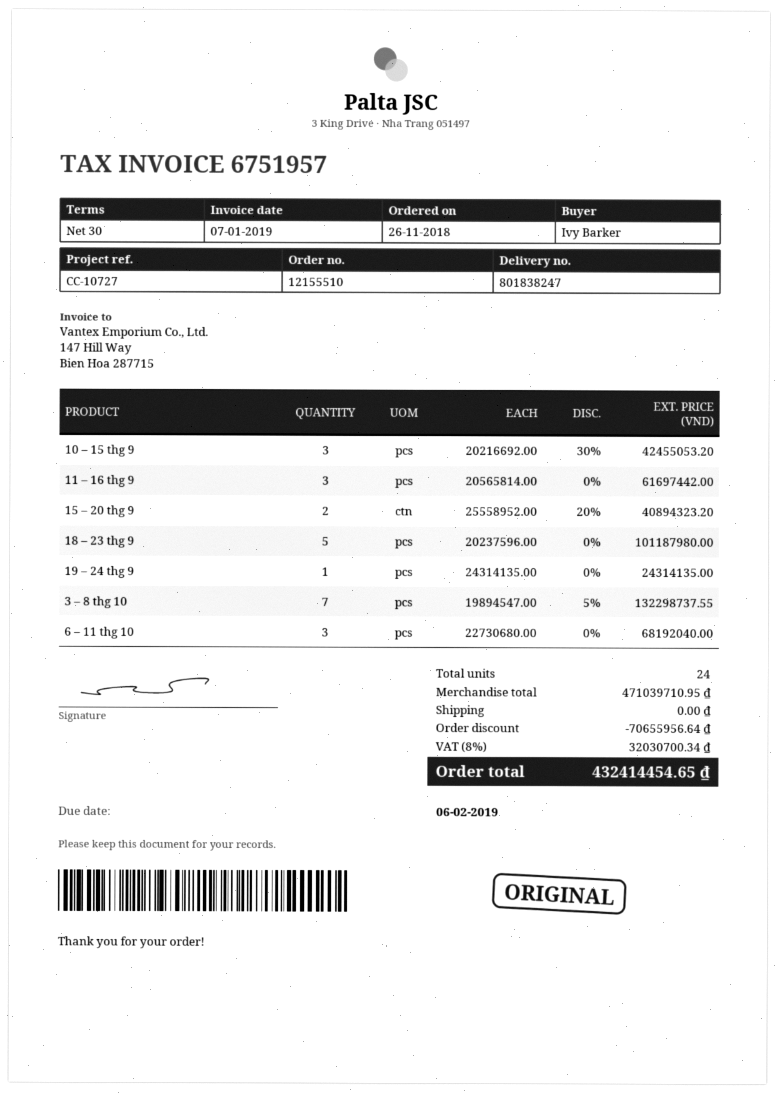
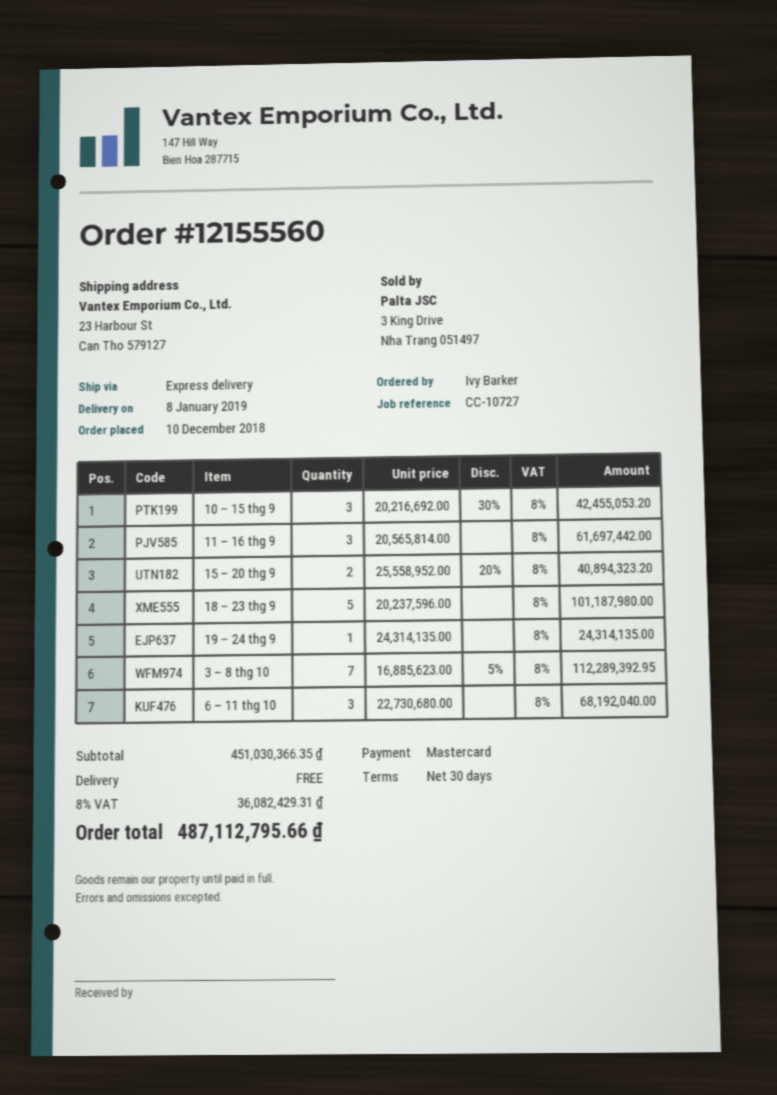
order number: 12155510 -> 12155560
order date: 2018-11-26 -> 2018-12-10
3 – 8 thg 10: 7 x 19894547.00 - 5% = 132298737.55 -> 7 x 16885623.00 - 5% = 112289392.95
subtotal: 471039710.95 -> 451030366.35
discount: 70655956.64 -> none
tax: 8% = 32030700.34 -> 8% = 36082429.31
total: 432414454.65 -> 487112795.66

